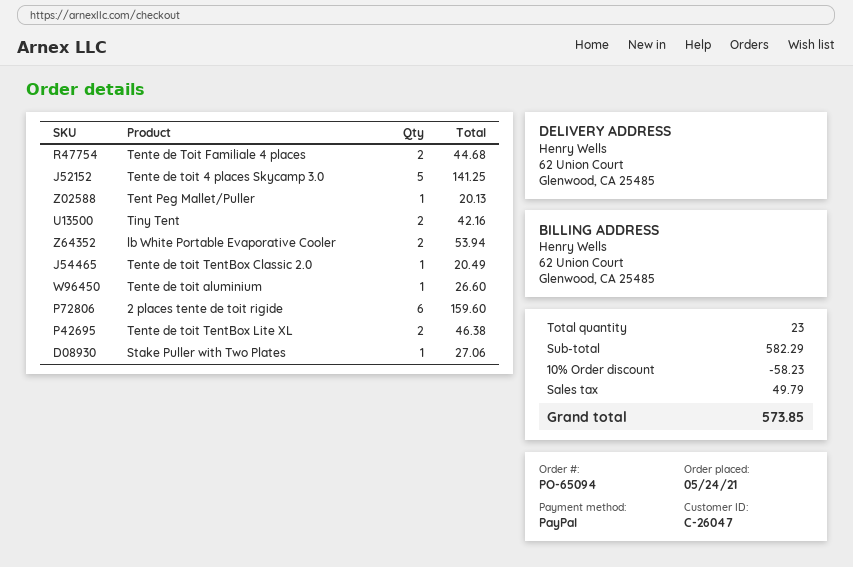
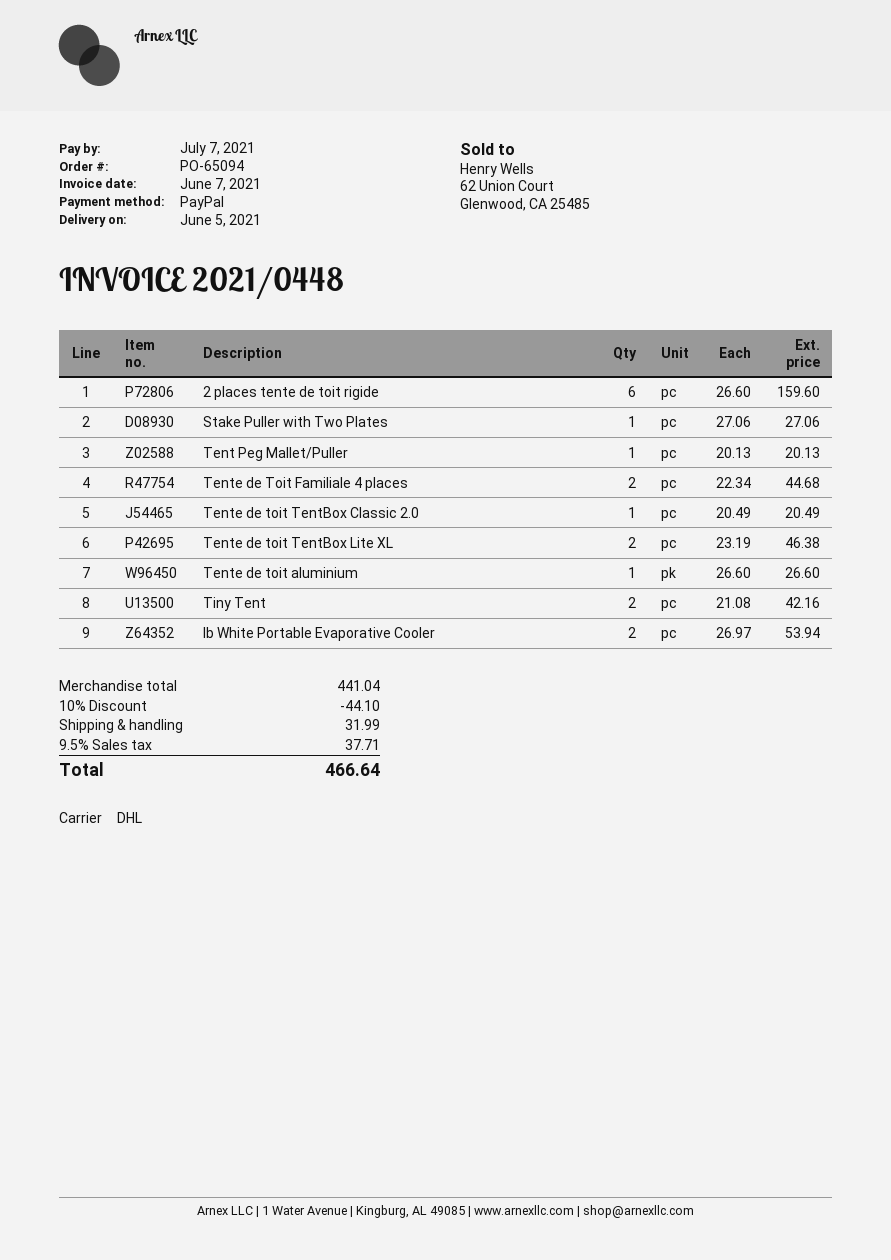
Tente de toit 4 places Skycamp 3.0: 5 for 141.25 -> none
subtotal: 582.29 -> 441.04
discount: 10% = 58.23 -> 10% = 44.10
shipping: none -> 31.99
tax: 49.79 -> 37.71
total: 573.85 -> 466.64

